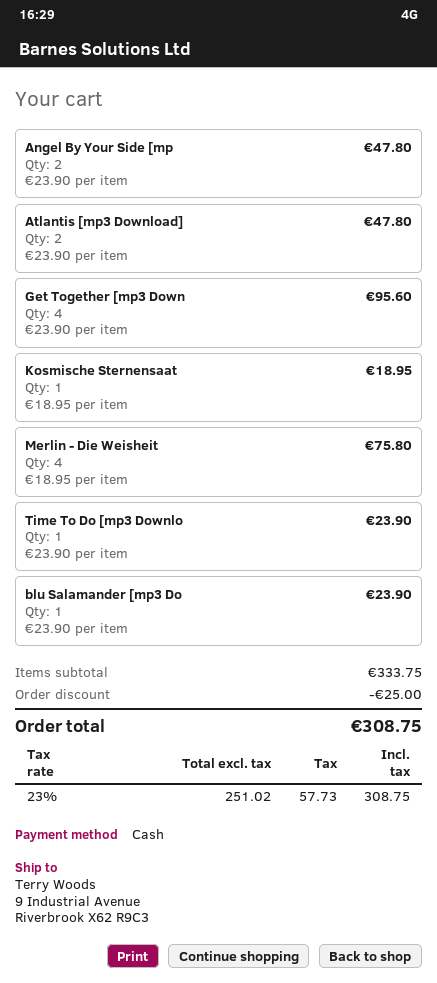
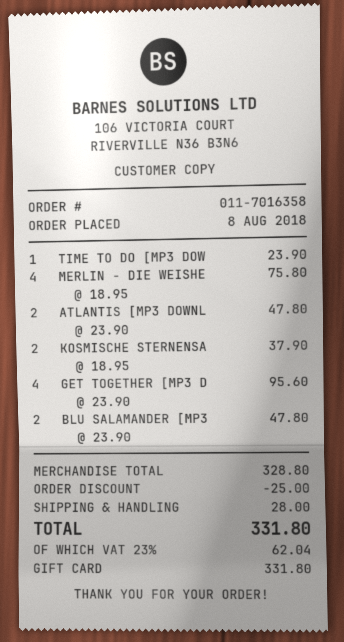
payment method: cash -> gift card
Angel By Your Side [mp: 2 x 23.90 = 47.80 -> none
Kosmische Sternensaat: 1 x 18.95 = 18.95 -> 2 x 18.95 = 37.90
blu Salamander [mp3 Do: 1 x 23.90 = 23.90 -> 2 x 23.90 = 47.80
subtotal: 333.75 -> 328.80
shipping: none -> 28.00
tax: 23% = 57.73 -> 23% = 62.04
total: 308.75 -> 331.80

